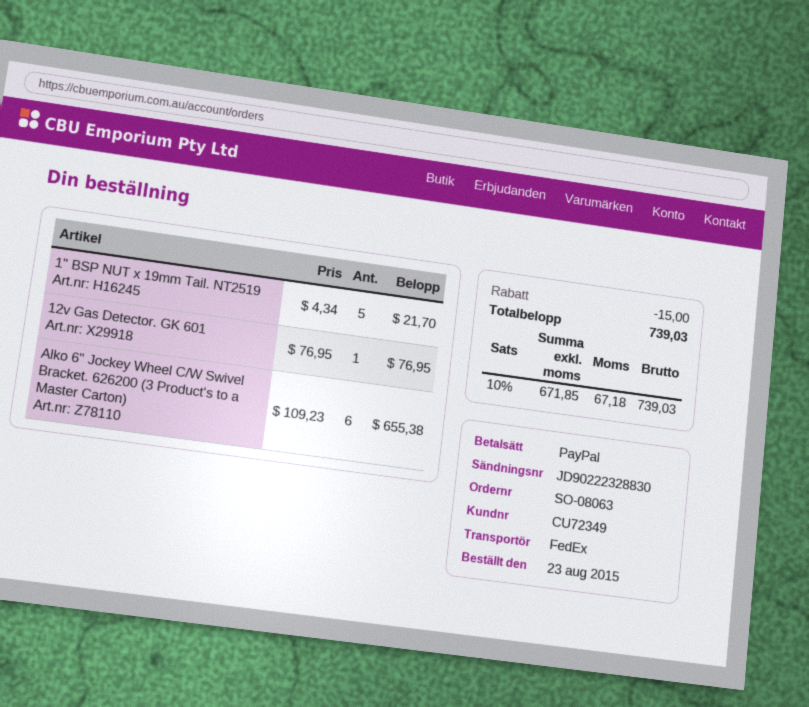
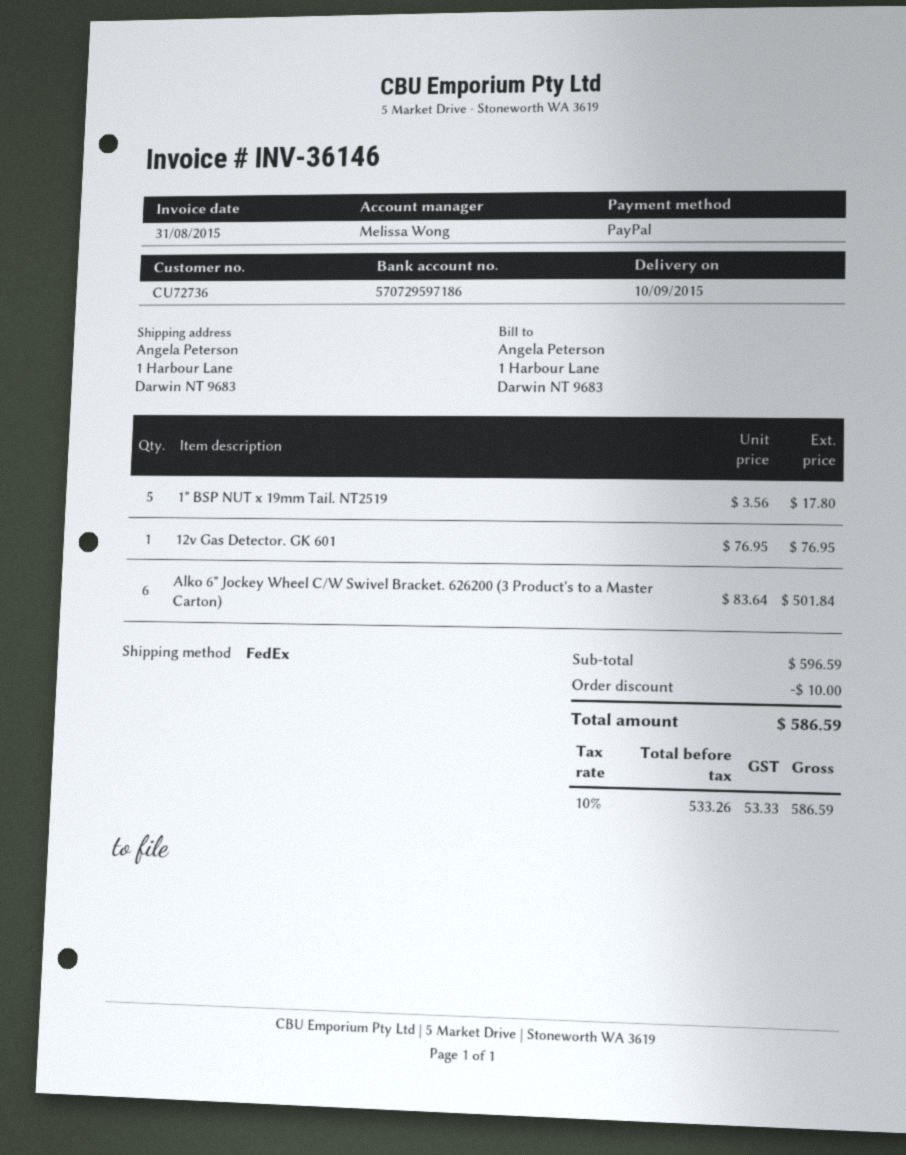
customer number: CU72349 -> CU72736
1" BSP NUT x 19mm Tail. NT2519: 5 x 4.34 = 21.70 -> 5 x 3.56 = 17.80
Alko 6" Jockey Wheel C/W Swivel Bracket. 626200 (3 Product's to a Master Carton): 6 x 109.23 = 655.38 -> 6 x 83.64 = 501.84
discount: 15.00 -> 10.00
net: 671.85 -> 533.26
tax: 10% = 67.18 -> 10% = 53.33
total: 739.03 -> 586.59

